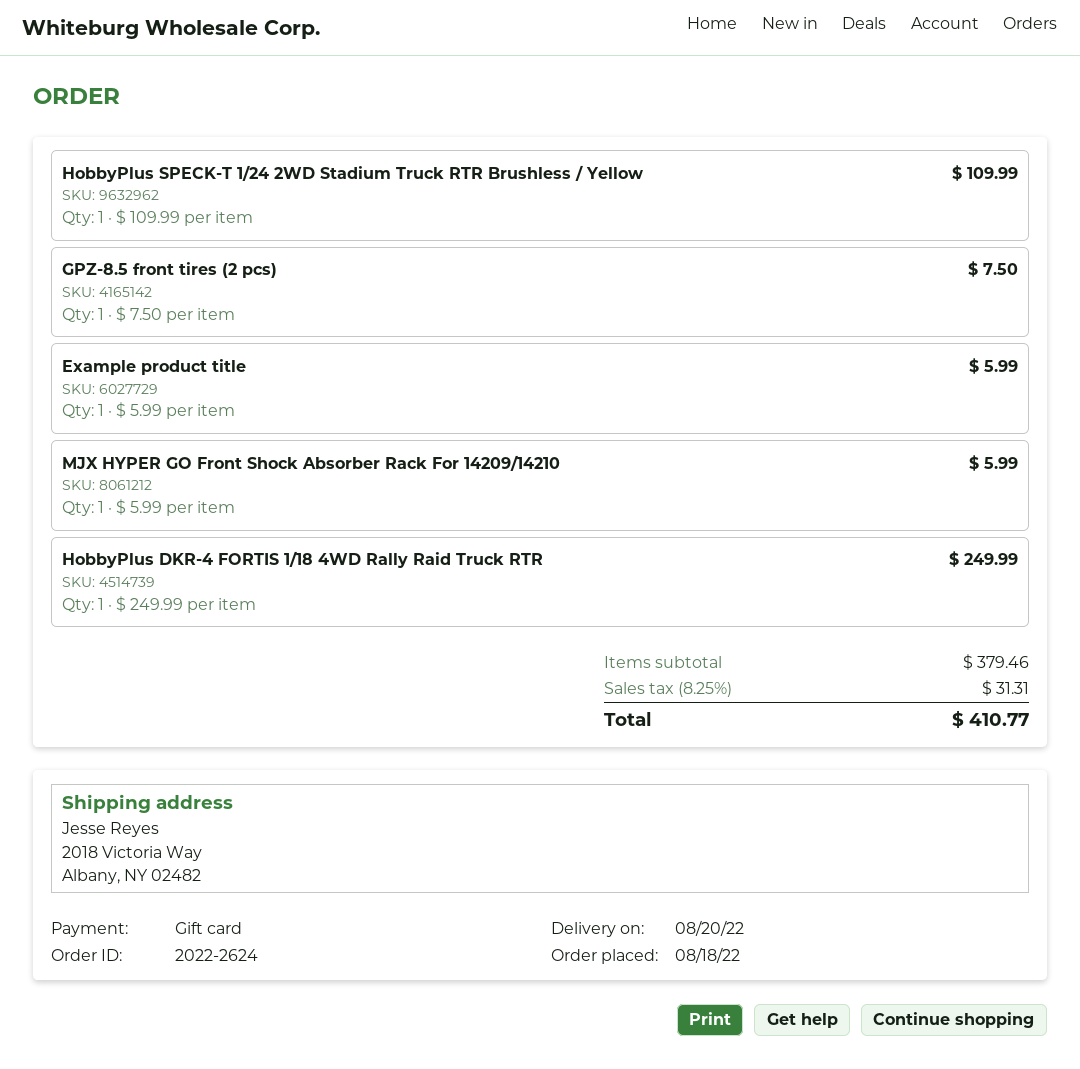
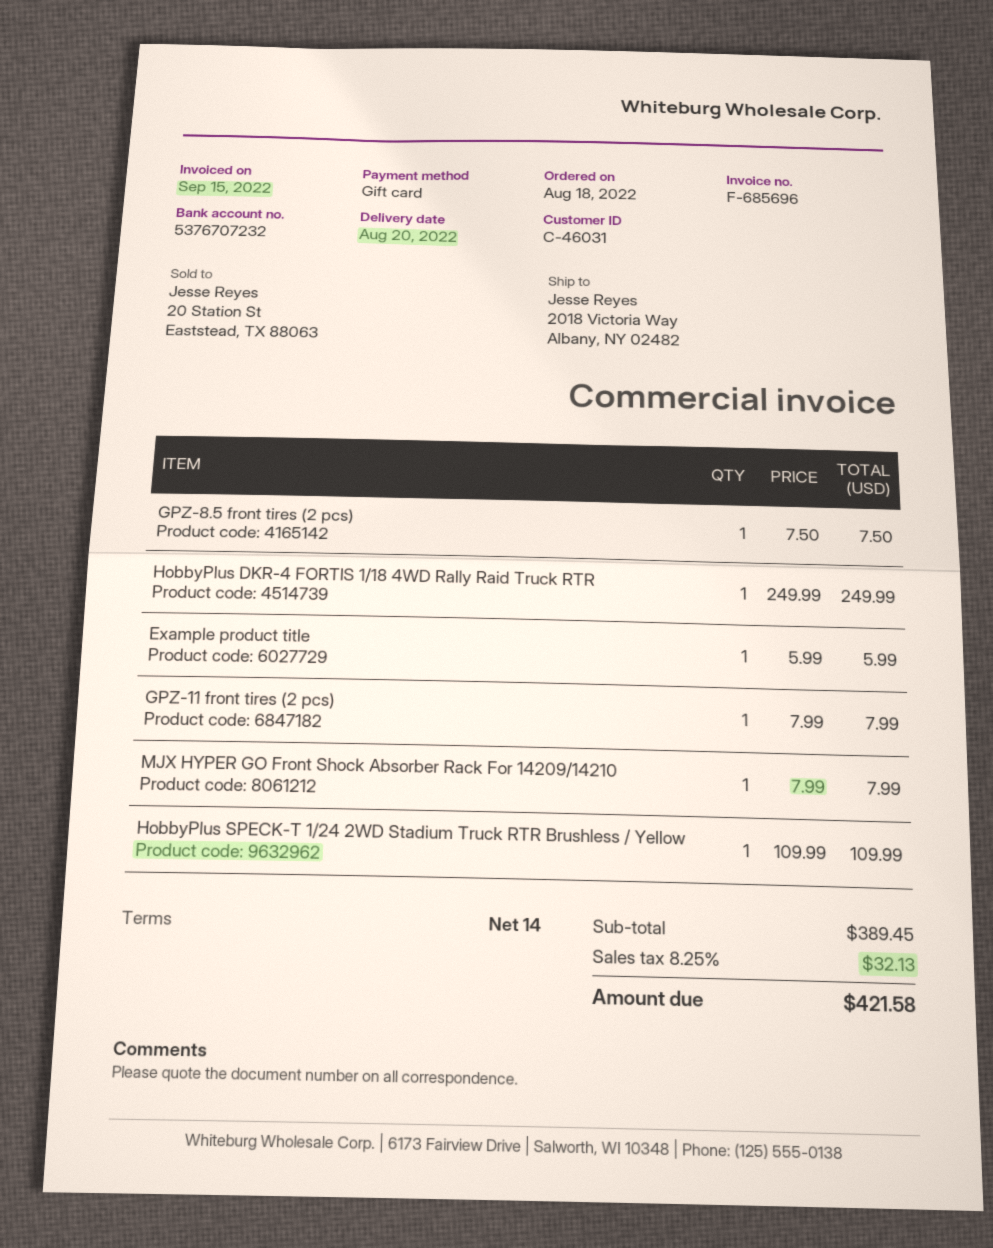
MJX HYPER GO Front Shock Absorber Rack For 14209/14210: 1 x 5.99 = 5.99 -> 1 x 7.99 = 7.99
GPZ-11 front tires (2 pcs): none -> 1 x 7.99 = 7.99
subtotal: 379.46 -> 389.45
tax: 8.25% = 31.31 -> 8.25% = 32.13
total: 410.77 -> 421.58

